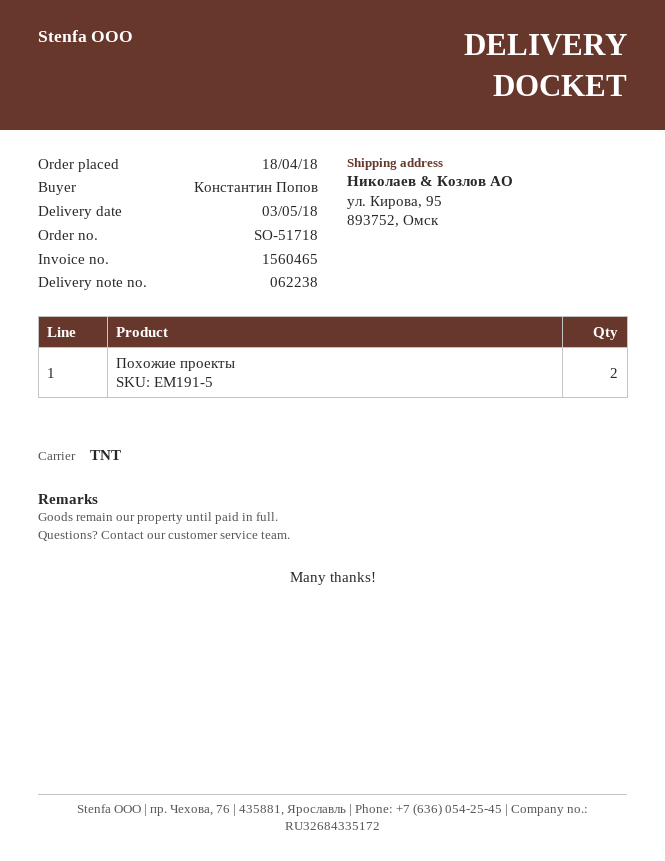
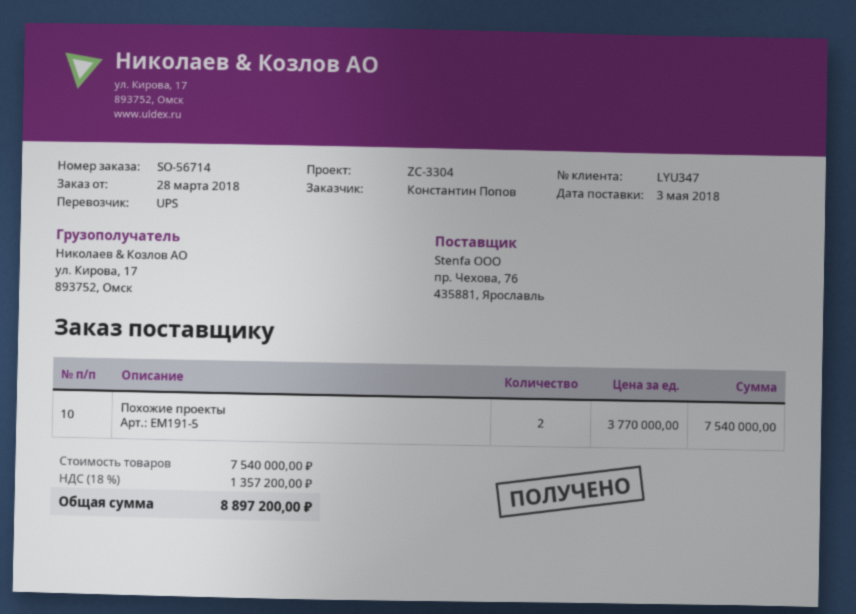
order number: SO-51718 -> SO-56714
order date: 2018-04-18 -> 2018-03-28
shipping method: TNT -> UPS
ship to: ул. Кирова, 95, 893752, Омск -> ул. Кирова, 17, 893752, Омск

